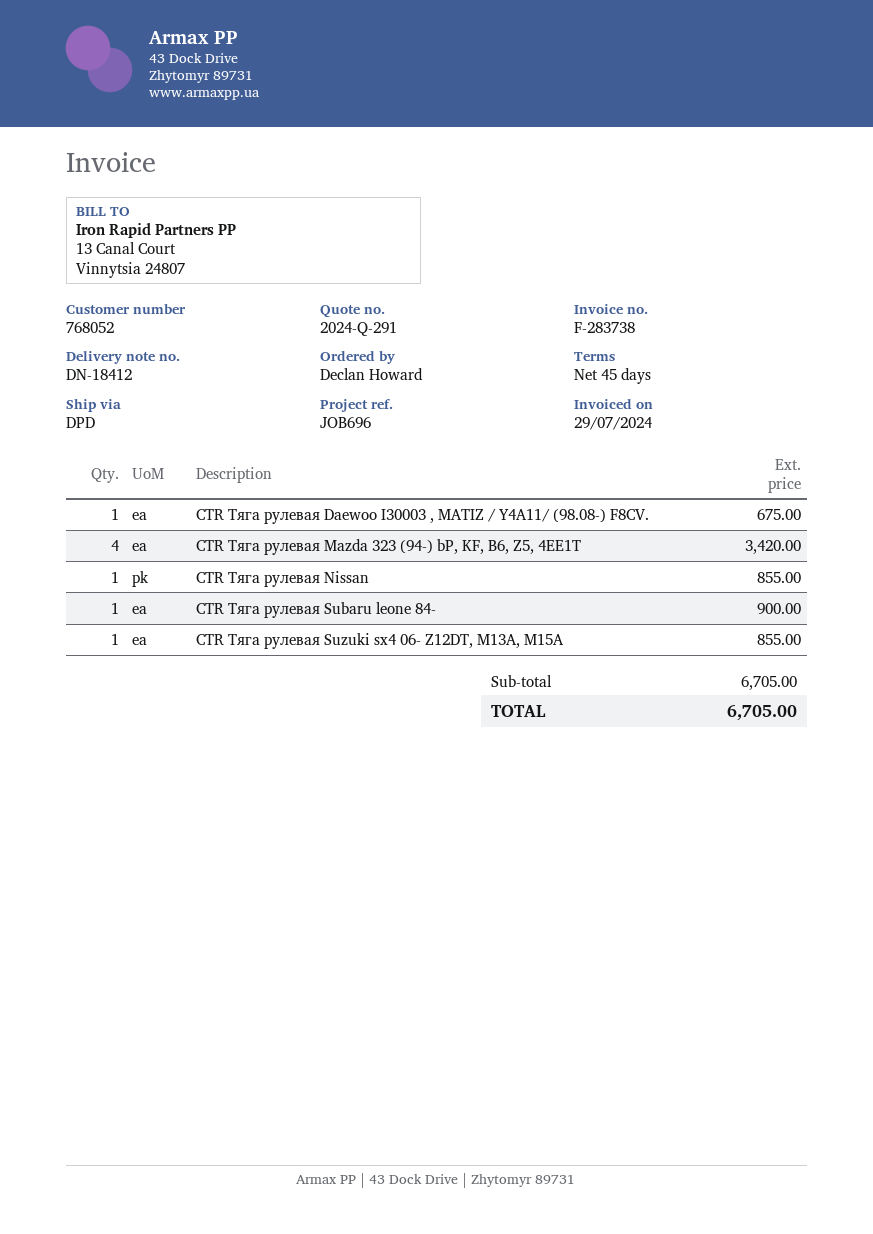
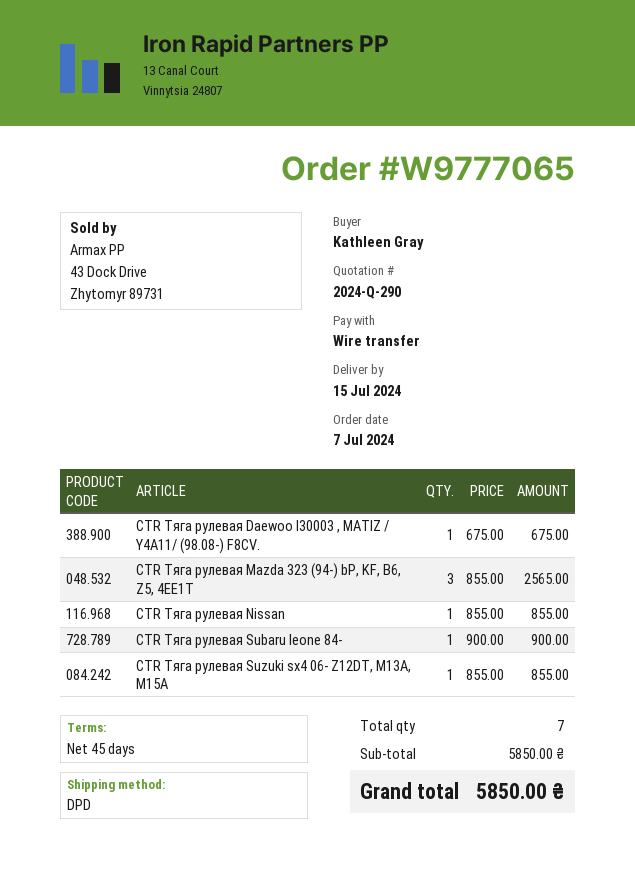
quote number: 2024-Q-291 -> 2024-Q-290
ordered by: Declan Howard -> Kathleen Gray
CTR Тяга рулевая Mazda 323 (94-) bP, KF, B6, Z5, 4EE1T: 4 for 3420.00 -> 3 for 2565.00
subtotal: 6705.00 -> 5850.00
total: 6705.00 -> 5850.00

